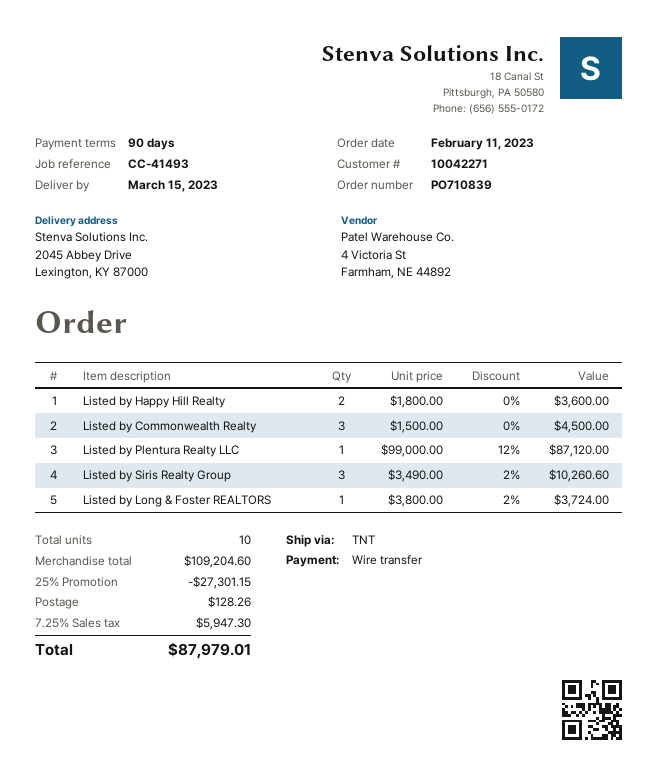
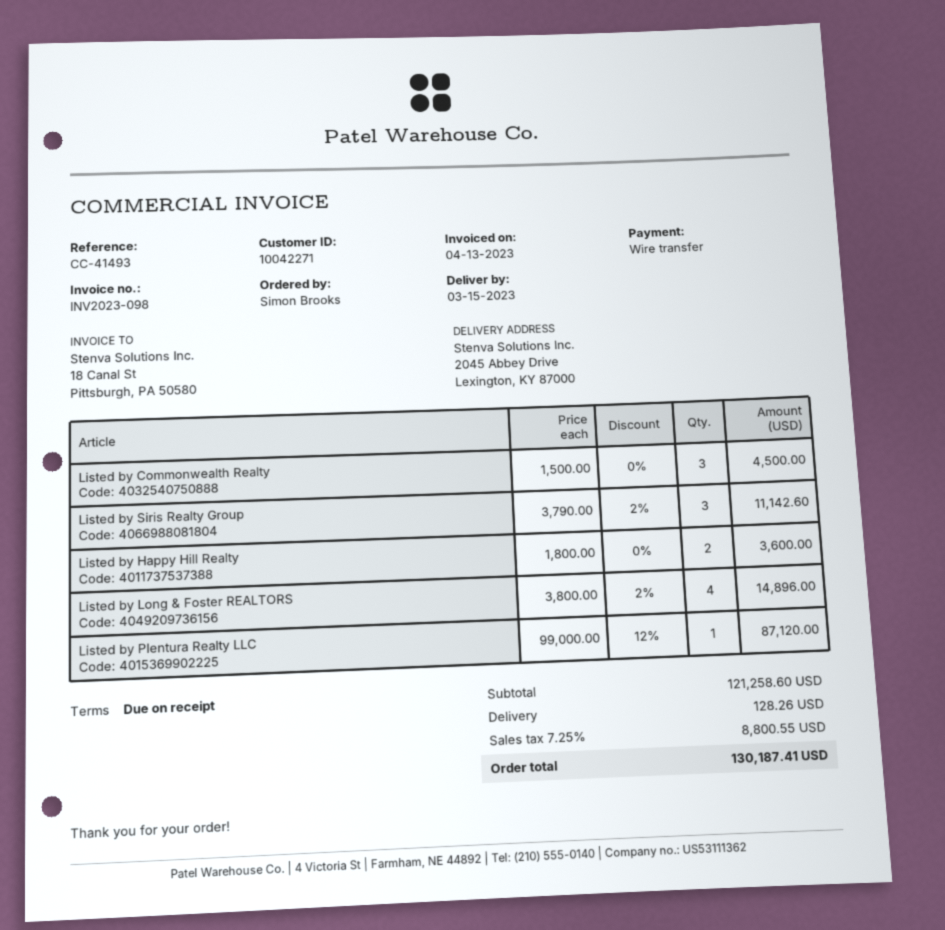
payment terms: 90 days -> on receipt
Listed by Siris Realty Group: 3 x 3490.00 - 2% = 10260.60 -> 3 x 3790.00 - 2% = 11142.60
Listed by Long & Foster REALTORS: 1 x 3800.00 - 2% = 3724.00 -> 4 x 3800.00 - 2% = 14896.00
subtotal: 109204.60 -> 121258.60
discount: 25% = 27301.15 -> none
tax: 7.25% = 5947.30 -> 7.25% = 8800.55
total: 87979.01 -> 130187.41

